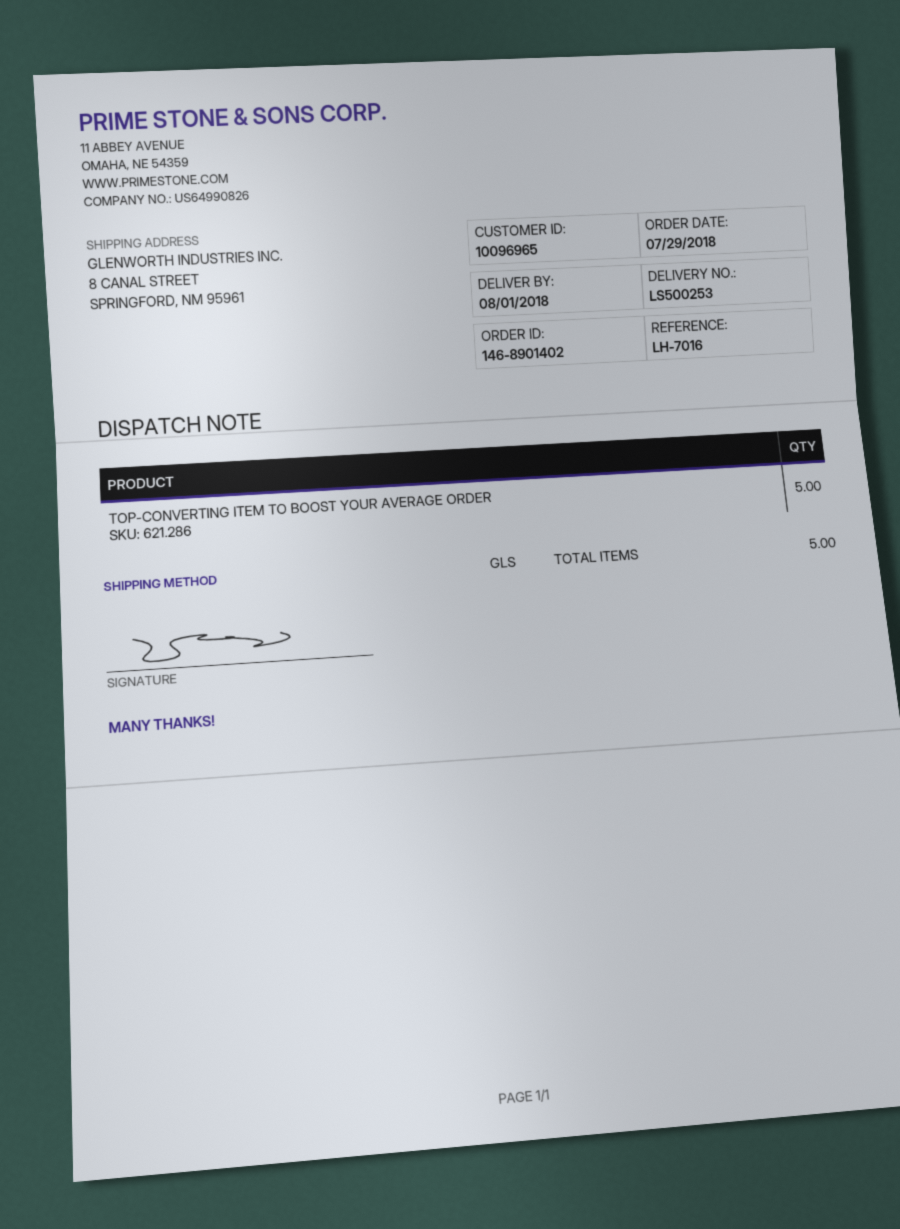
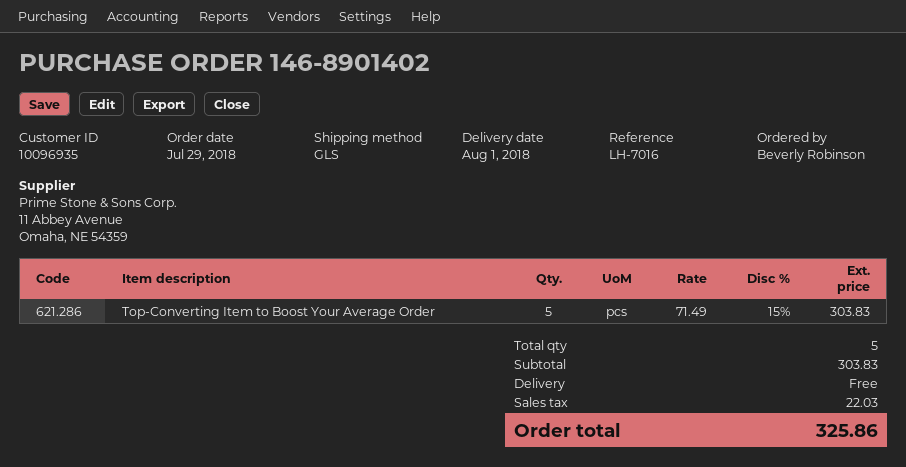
customer number: 10096965 -> 10096935

